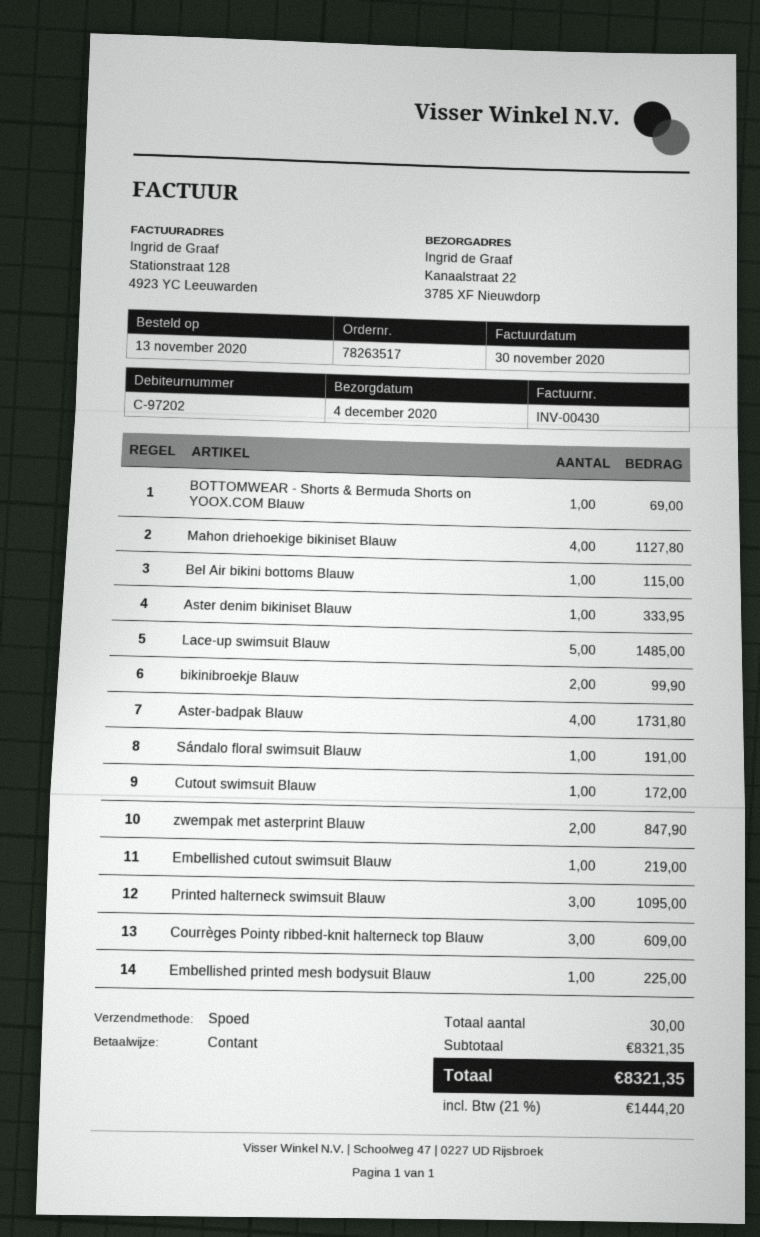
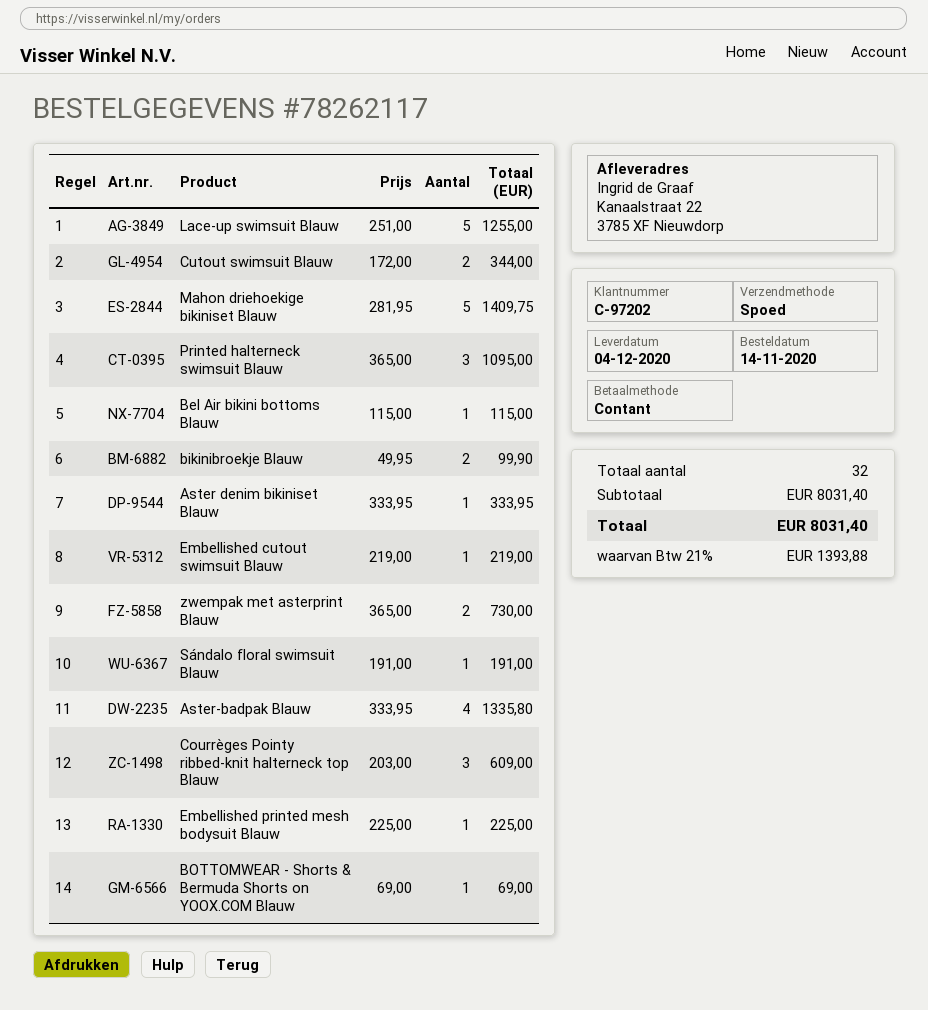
order number: 78263517 -> 78262117
order date: 2020-11-13 -> 2020-11-14
Mahon driehoekige bikiniset Blauw: 4 for 1127.80 -> 5 for 1409.75
Lace-up swimsuit Blauw: 5 for 1485.00 -> 5 for 1255.00
Aster-badpak Blauw: 4 for 1731.80 -> 4 for 1335.80
Cutout swimsuit Blauw: 1 for 172.00 -> 2 for 344.00
zwempak met asterprint Blauw: 2 for 847.90 -> 2 for 730.00
total quantity: 30 -> 32
subtotal: 8321.35 -> 8031.40
tax: 21% = 1444.20 -> 21% = 1393.88
total: 8321.35 -> 8031.40

